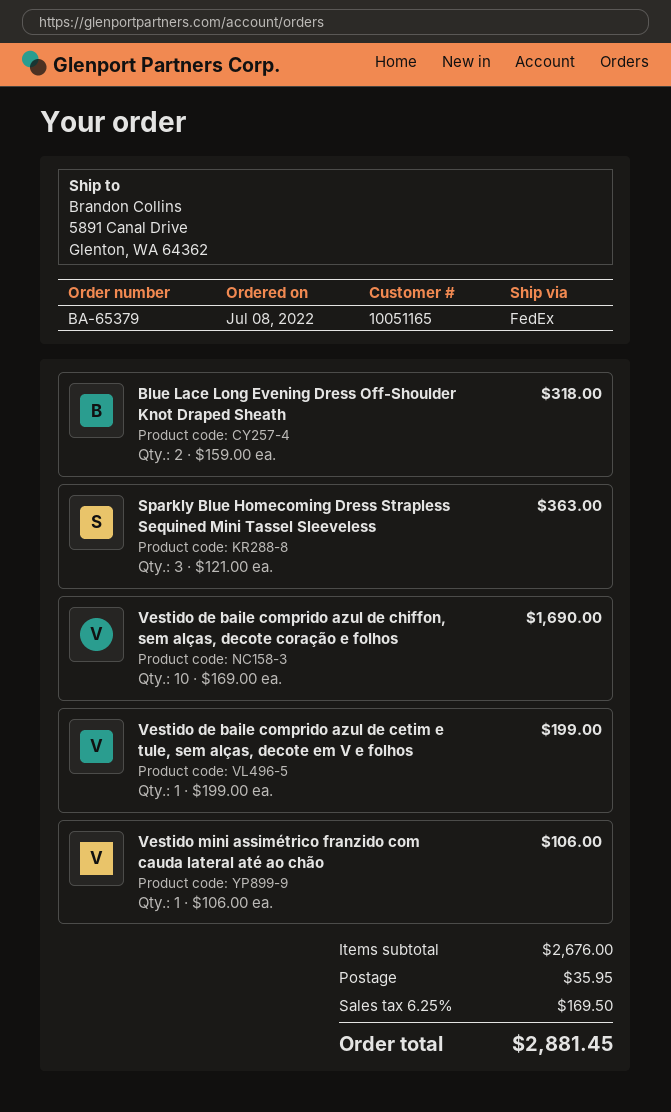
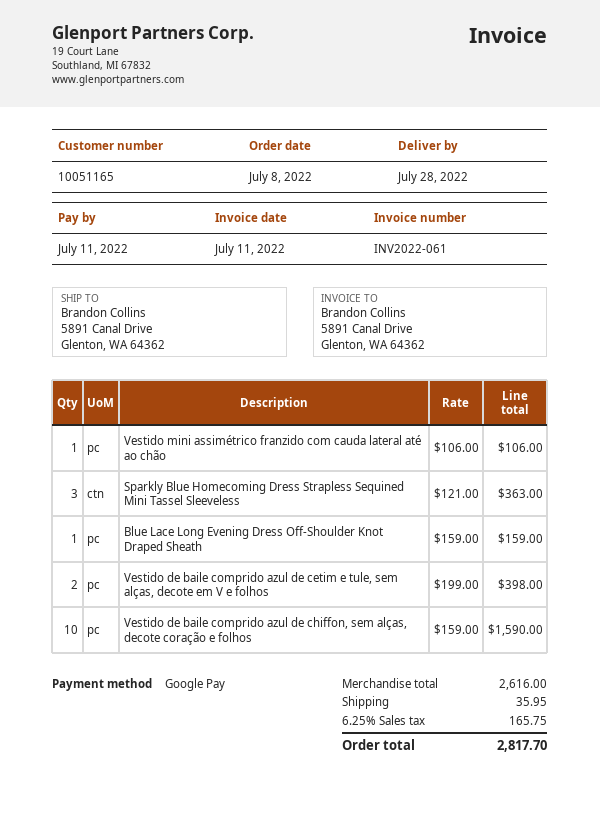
Blue Lace Long Evening Dress Off-Shoulder Knot Draped Sheath: 2 x 159.00 = 318.00 -> 1 x 159.00 = 159.00
Vestido de baile comprido azul de chiffon, sem alças, decote coração e folhos: 10 x 169.00 = 1690.00 -> 10 x 159.00 = 1590.00
Vestido de baile comprido azul de cetim e tule, sem alças, decote em V e folhos: 1 x 199.00 = 199.00 -> 2 x 199.00 = 398.00
subtotal: 2676.00 -> 2616.00
tax: 6.25% = 169.50 -> 6.25% = 165.75
total: 2881.45 -> 2817.70

